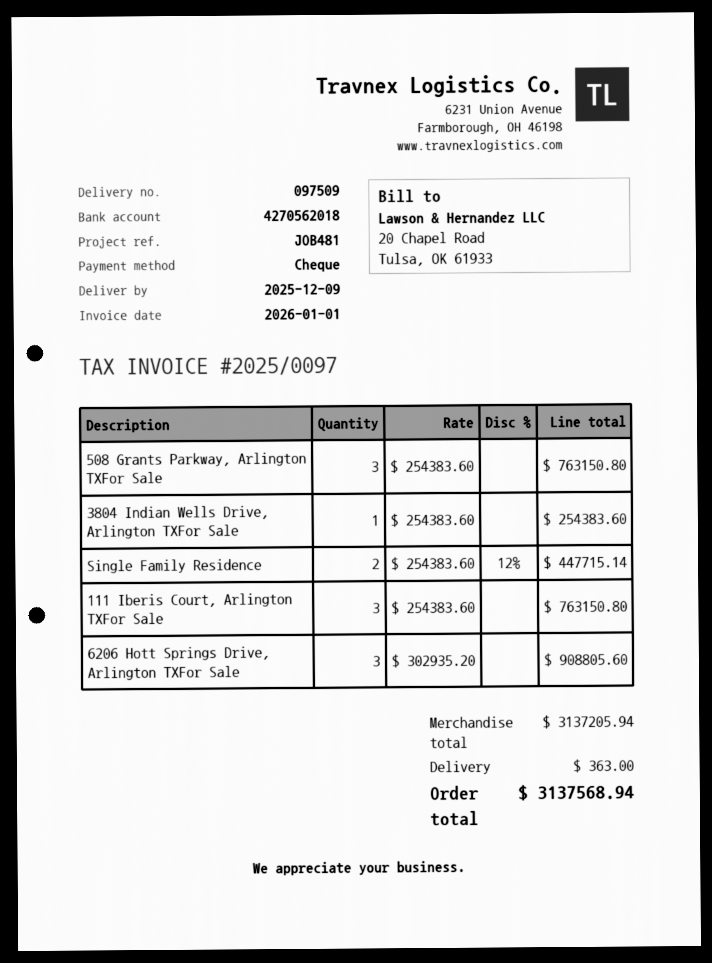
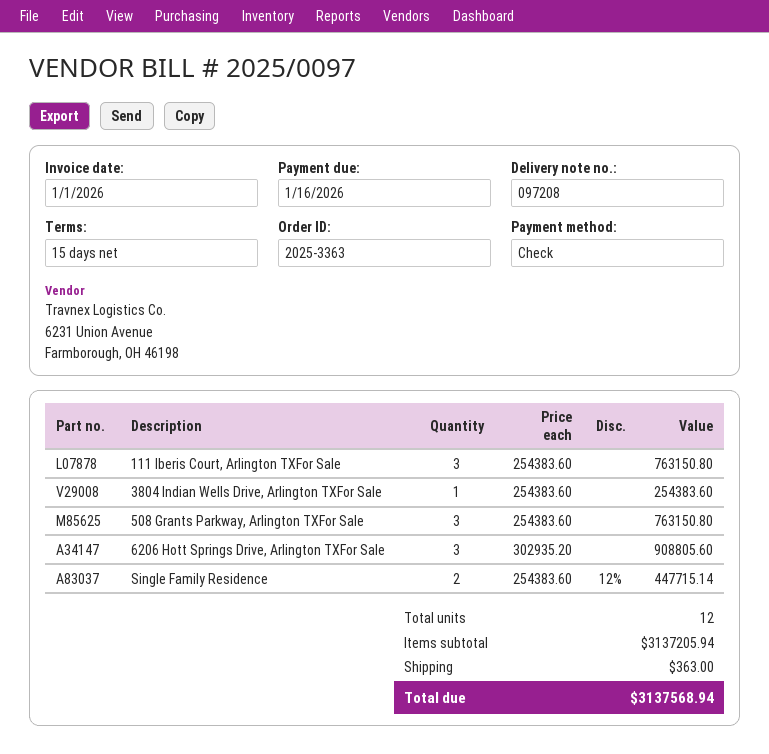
delivery note number: 097509 -> 097208

